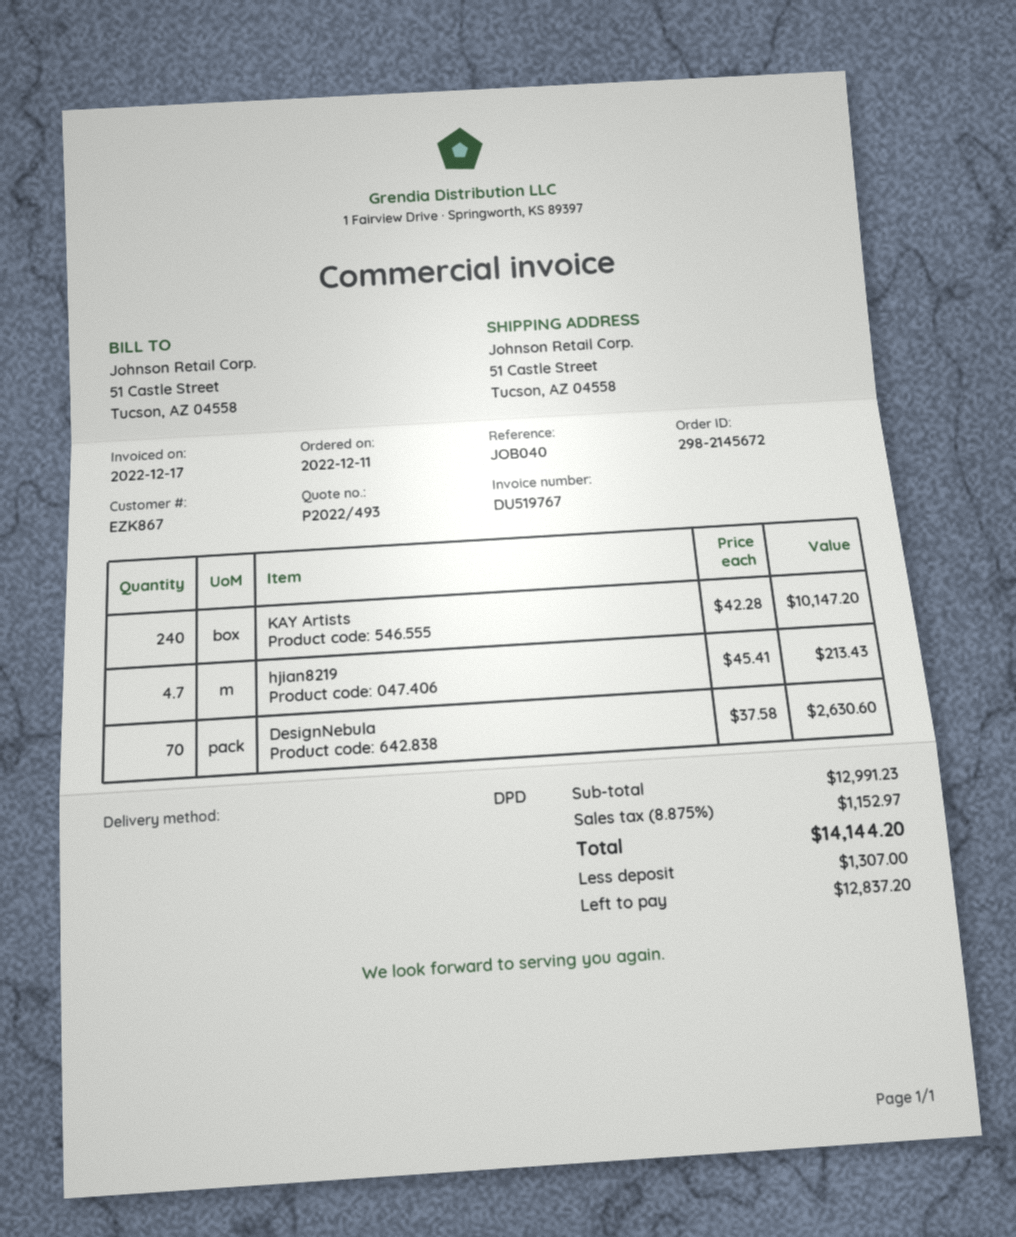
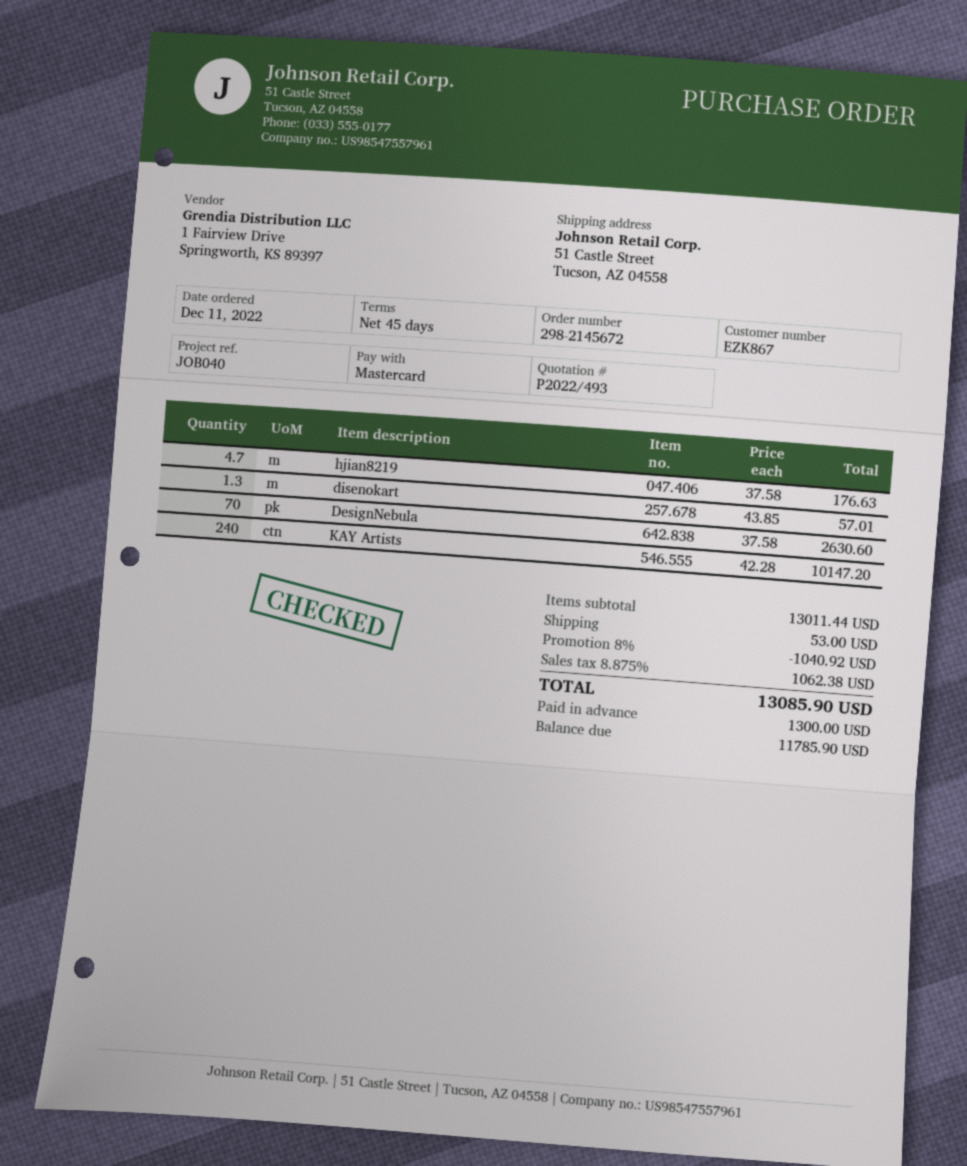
hjian8219: 4.7 x 45.41 = 213.43 -> 4.7 x 37.58 = 176.63
disenokart: none -> 1.3 x 43.85 = 57.01
subtotal: 12991.23 -> 13011.44
discount: none -> 8% = 1040.92
shipping: none -> 53.00
tax: 8.875% = 1152.97 -> 8.875% = 1062.38
total: 14144.20 -> 13085.90
deposit: 1307.00 -> 1300.00
balance: 12837.20 -> 11785.90

